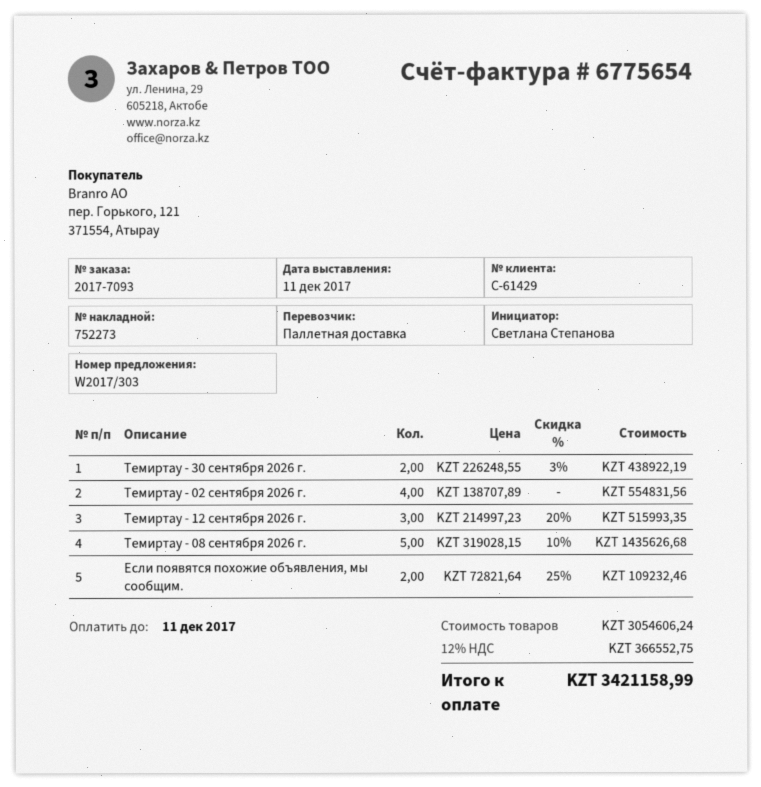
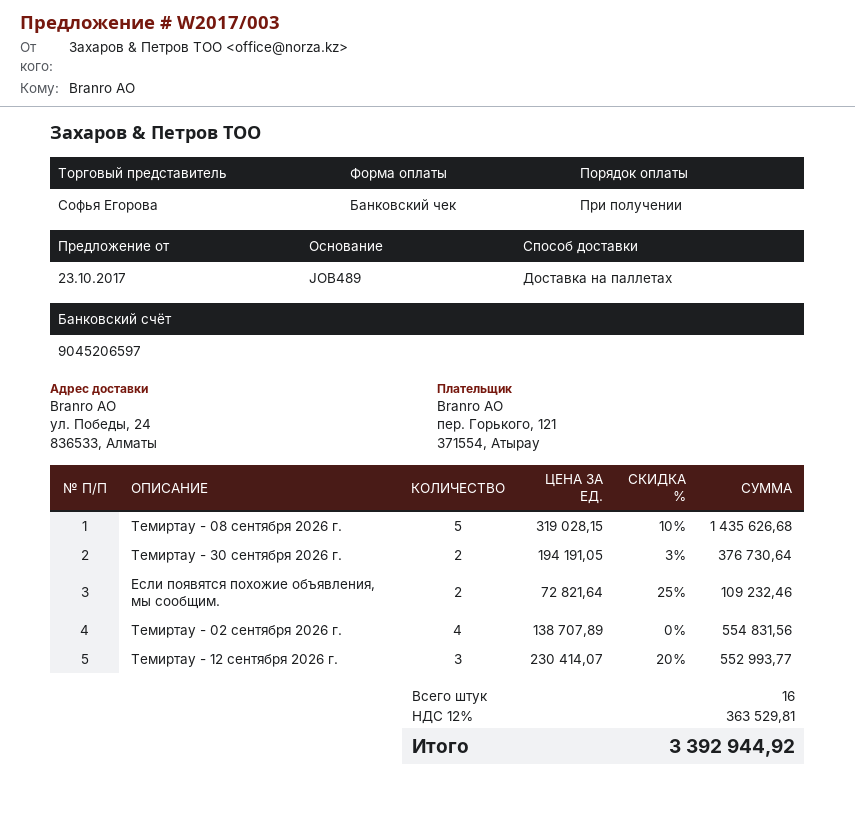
quote number: W2017/303 -> W2017/003
Темиртау - 30 сентября 2026 г.: 2 x 226248.55 - 3% = 438922.19 -> 2 x 194191.05 - 3% = 376730.64
Темиртау - 12 сентября 2026 г.: 3 x 214997.23 - 20% = 515993.35 -> 3 x 230414.07 - 20% = 552993.77
tax: 12% = 366552.75 -> 12% = 363529.81
total: 3421158.99 -> 3392944.92

